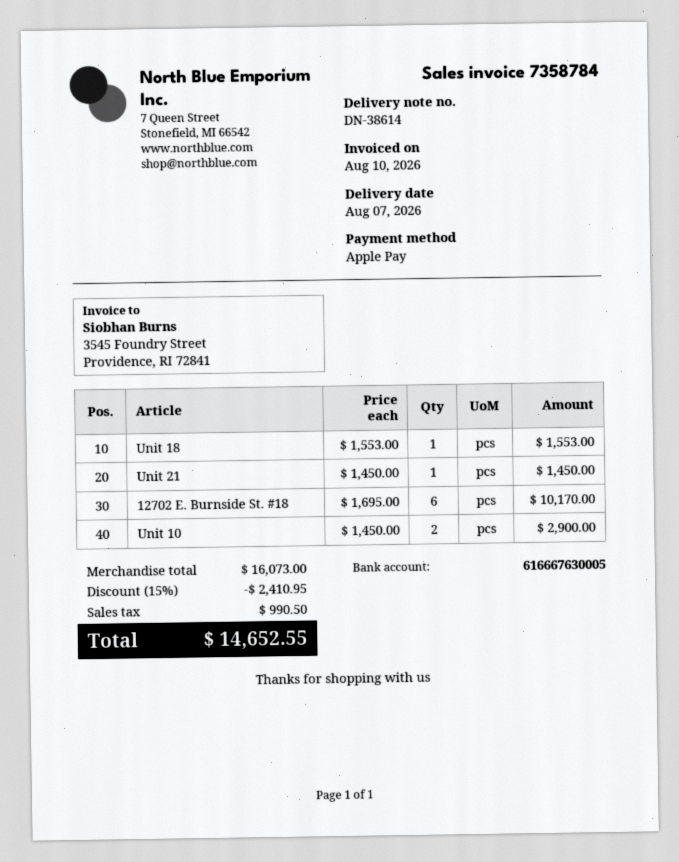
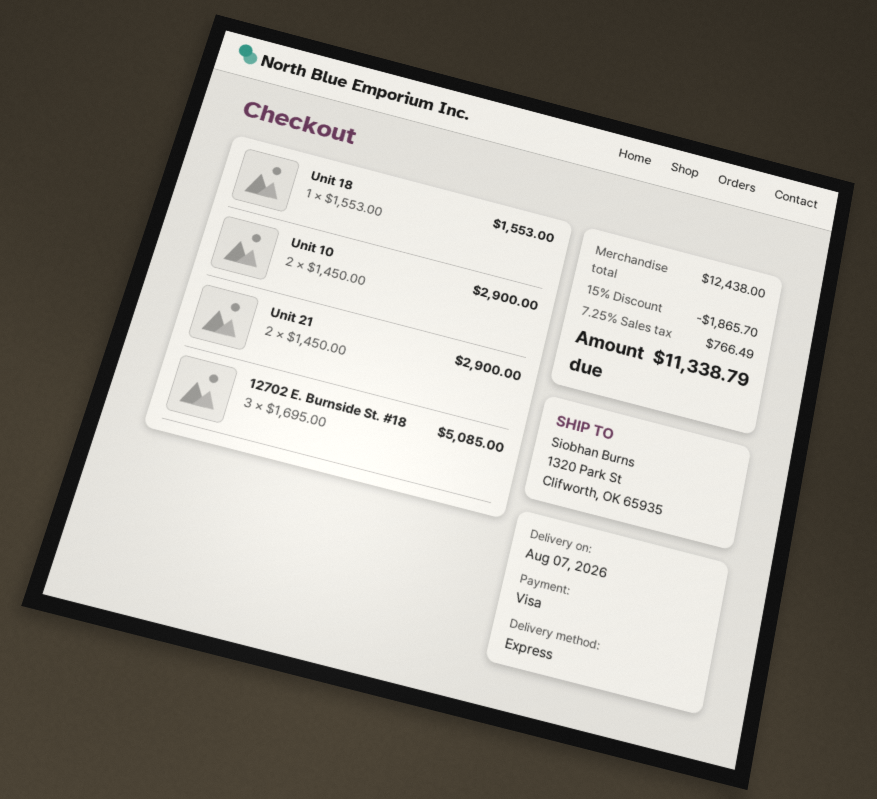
payment method: Apple Pay -> Visa
Unit 21: 1 x 1450.00 = 1450.00 -> 2 x 1450.00 = 2900.00
12702 E. Burnside St. #18: 6 x 1695.00 = 10170.00 -> 3 x 1695.00 = 5085.00
subtotal: 16073.00 -> 12438.00
discount: 15% = 2410.95 -> 15% = 1865.70
tax: 990.50 -> 766.49
total: 14652.55 -> 11338.79

